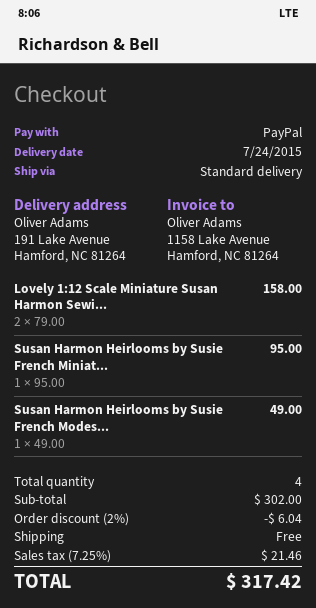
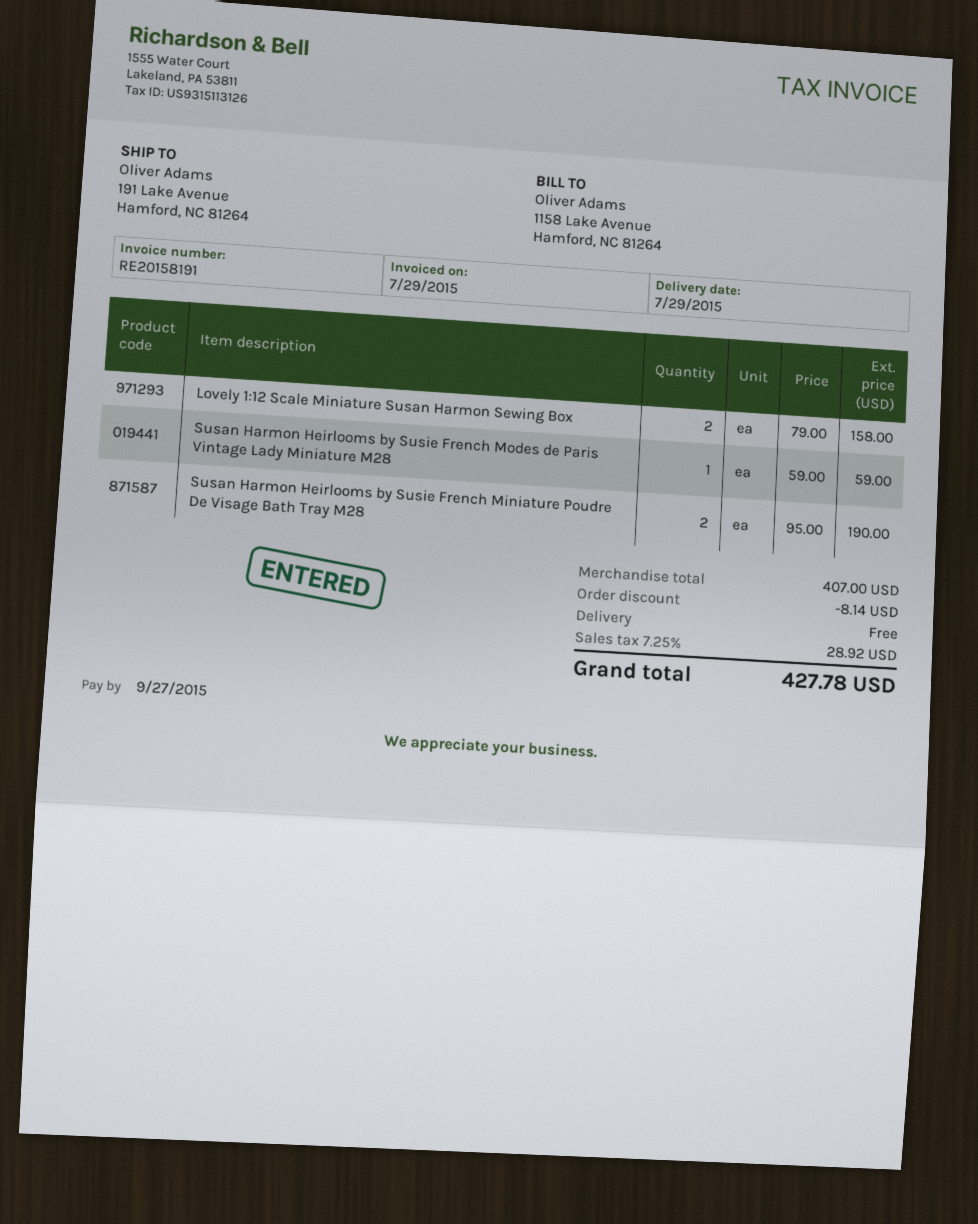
delivery date: 2015-07-24 -> 2015-07-29
Susan Harmon Heirlooms by Susie French Miniat...: 1 x 95.00 = 95.00 -> 2 x 95.00 = 190.00
Susan Harmon Heirlooms by Susie French Modes...: 1 x 49.00 = 49.00 -> 1 x 59.00 = 59.00
subtotal: 302.00 -> 407.00
discount: 6.04 -> 8.14
tax: 7.25% = 21.46 -> 7.25% = 28.92
total: 317.42 -> 427.78

